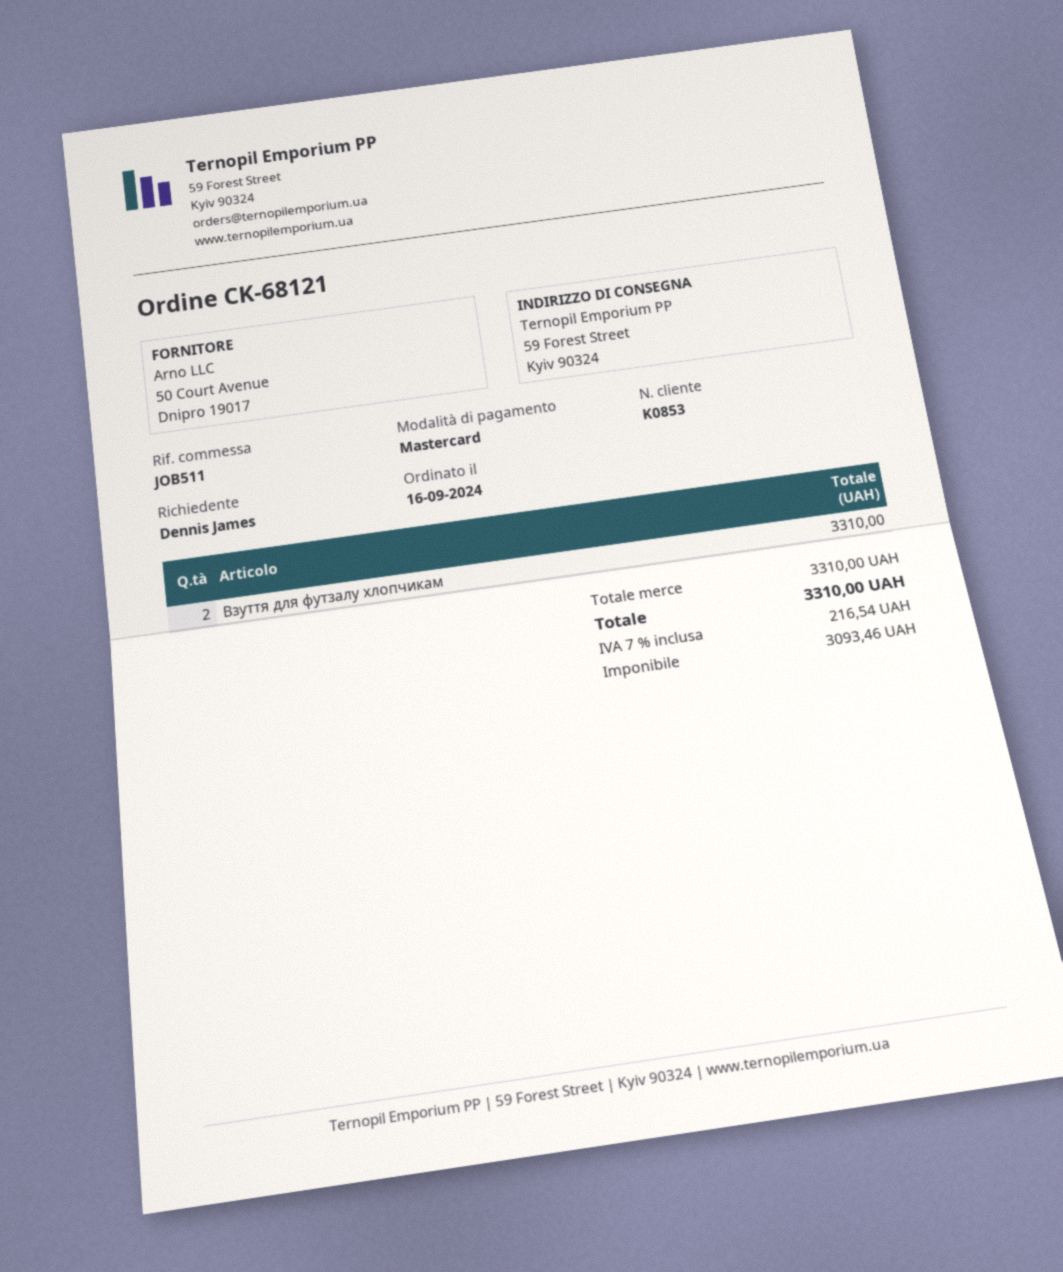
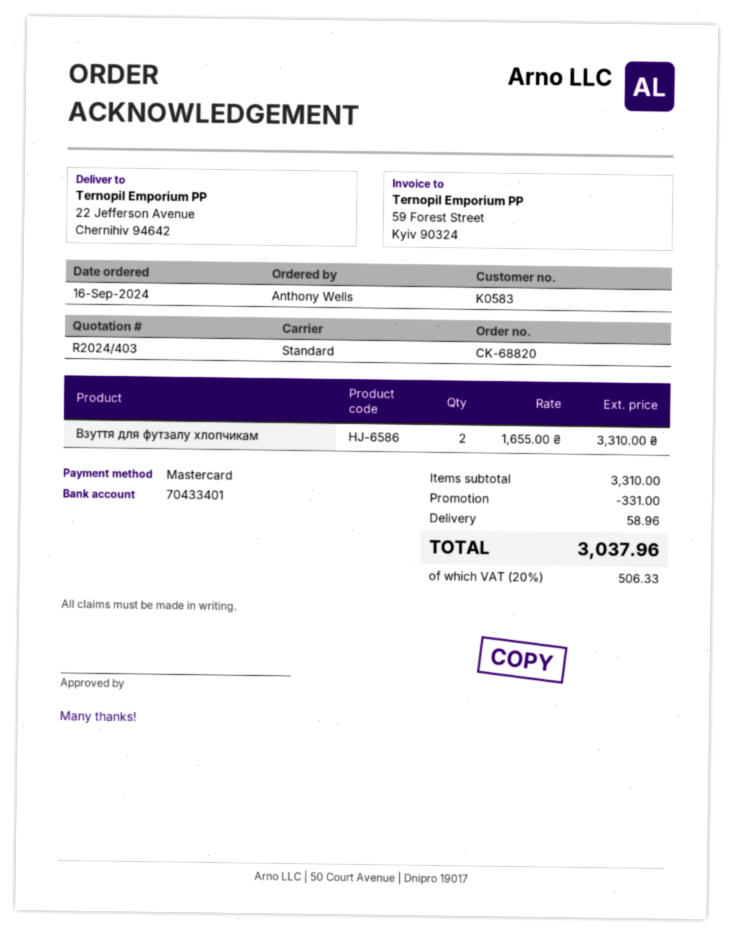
order number: CK-68121 -> CK-68820
customer number: K0853 -> K0583
ordered by: Dennis James -> Anthony Wells
ship to: 59 Forest Street, Kyiv 90324 -> 22 Jefferson Avenue, Chernihiv 94642
discount: none -> 331.00
shipping: none -> 58.96
tax: 7% = 216.54 -> 20% = 506.33
total: 3310.00 -> 3037.96

